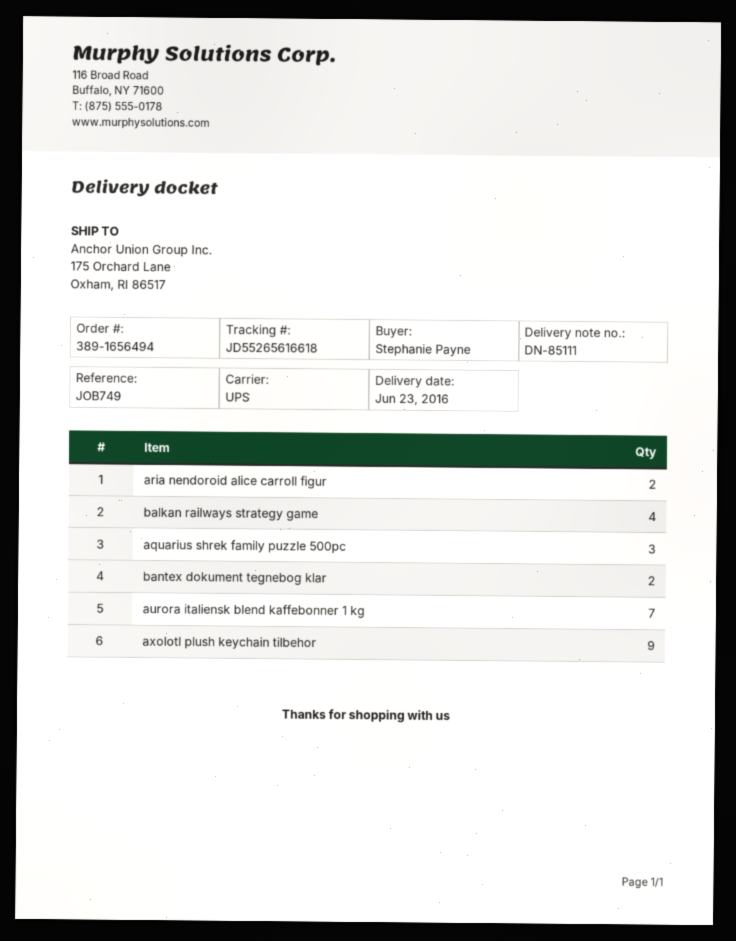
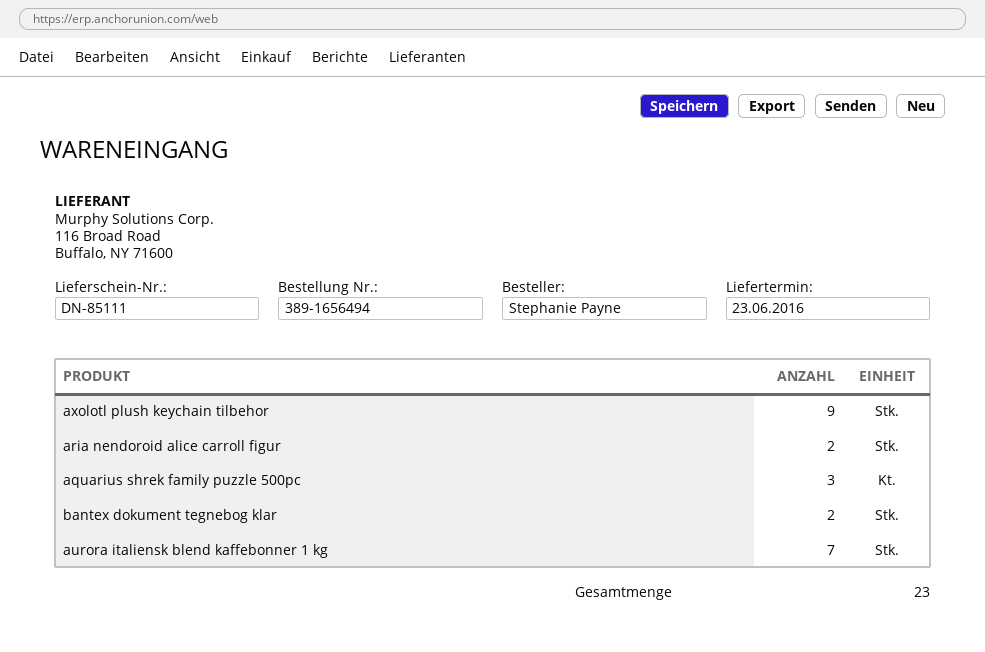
balkan railways strategy game: 4 -> none

